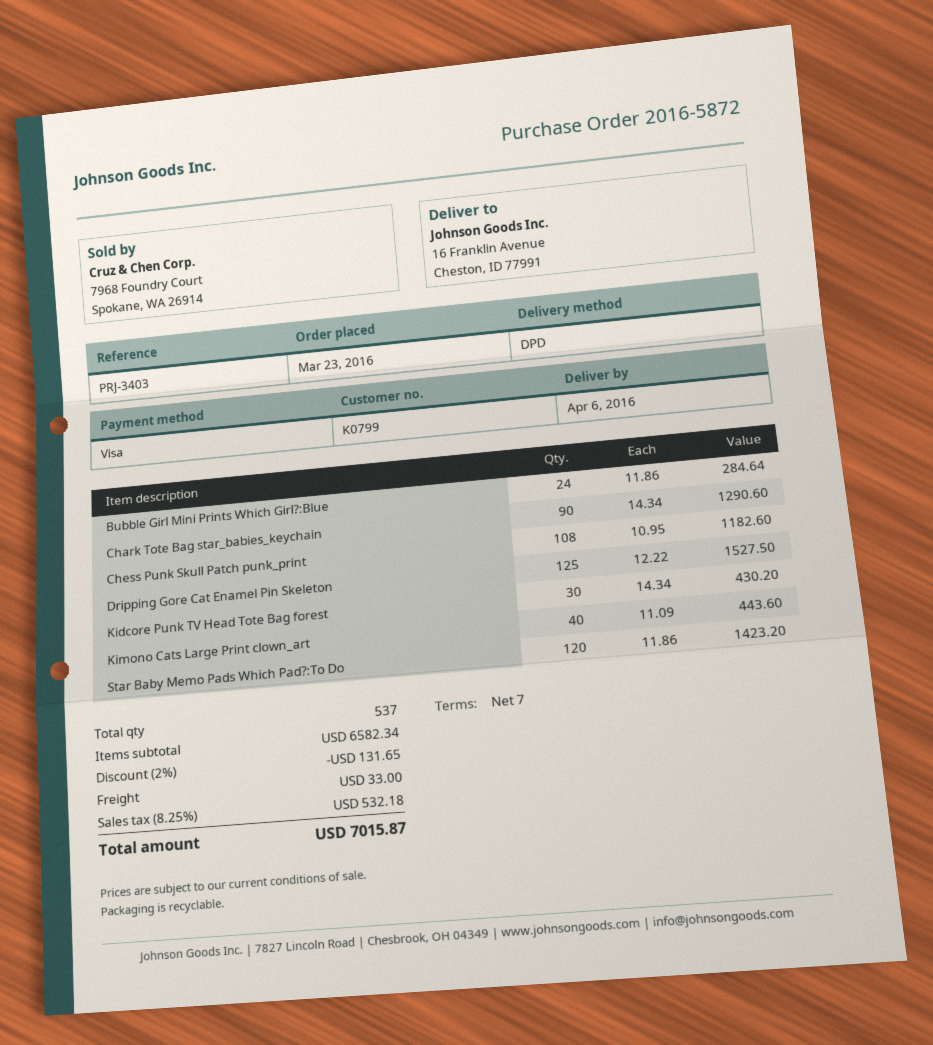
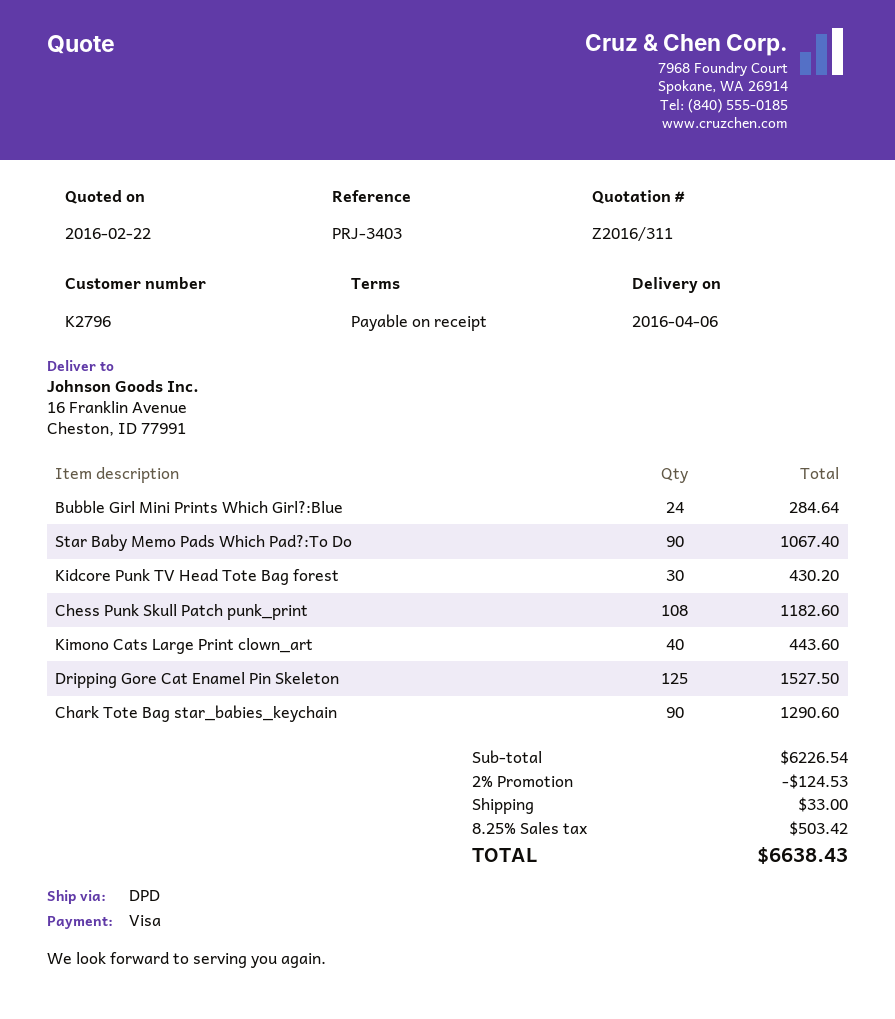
payment terms: 7 days -> on receipt
customer number: K0799 -> K2796
Star Baby Memo Pads Which Pad?:To Do: 120 for 1423.20 -> 90 for 1067.40
subtotal: 6582.34 -> 6226.54
discount: 2% = 131.65 -> 2% = 124.53
tax: 8.25% = 532.18 -> 8.25% = 503.42
total: 7015.87 -> 6638.43

